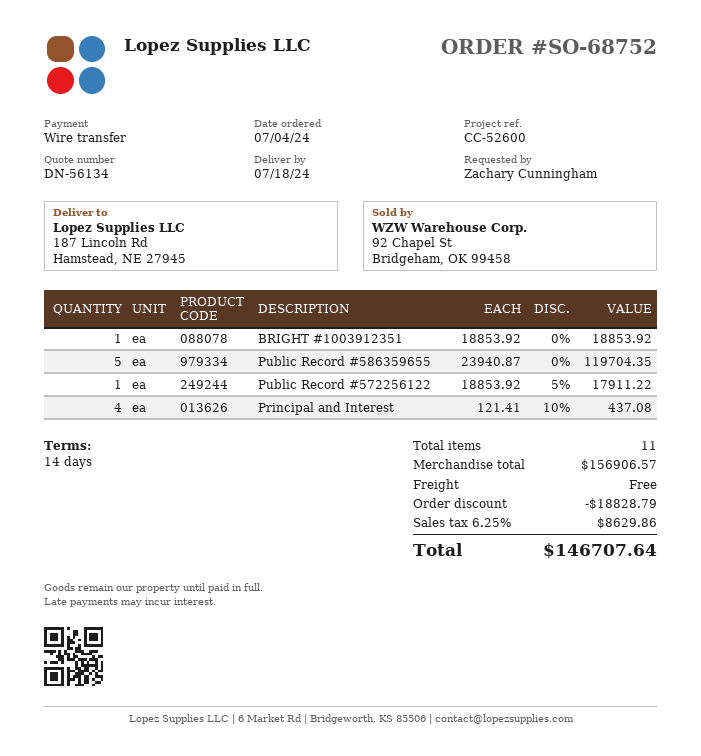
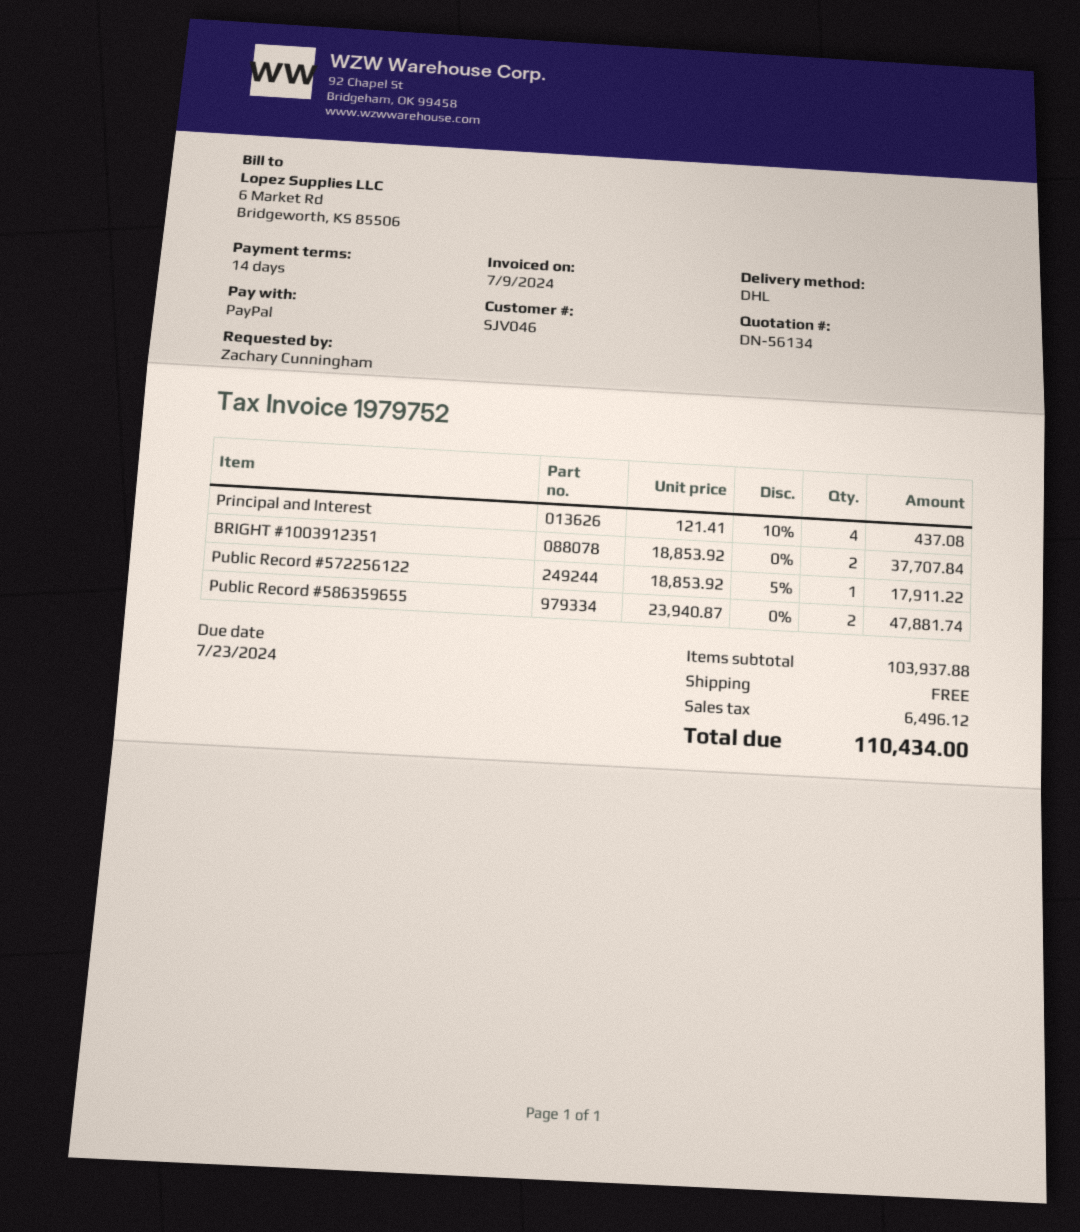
payment method: bank transfer -> PayPal
BRIGHT #1003912351: 1 x 18853.92 = 18853.92 -> 2 x 18853.92 = 37707.84
Public Record #586359655: 5 x 23940.87 = 119704.35 -> 2 x 23940.87 = 47881.74
subtotal: 156906.57 -> 103937.88
discount: 18828.79 -> none
tax: 8629.86 -> 6496.12
total: 146707.64 -> 110434.00

